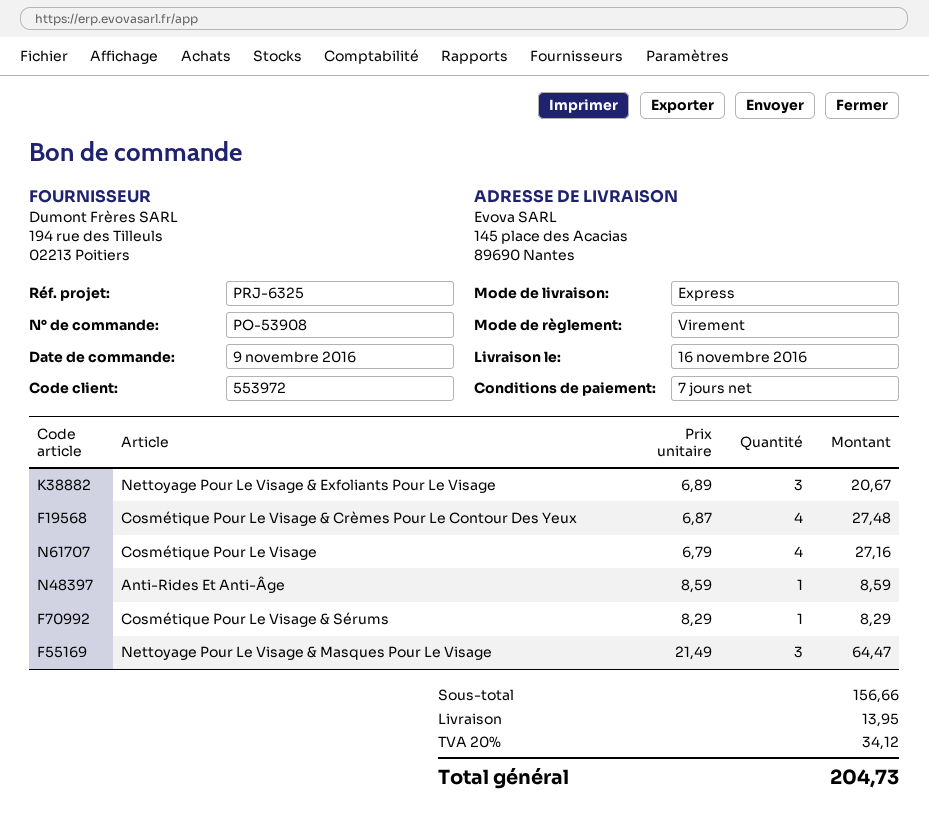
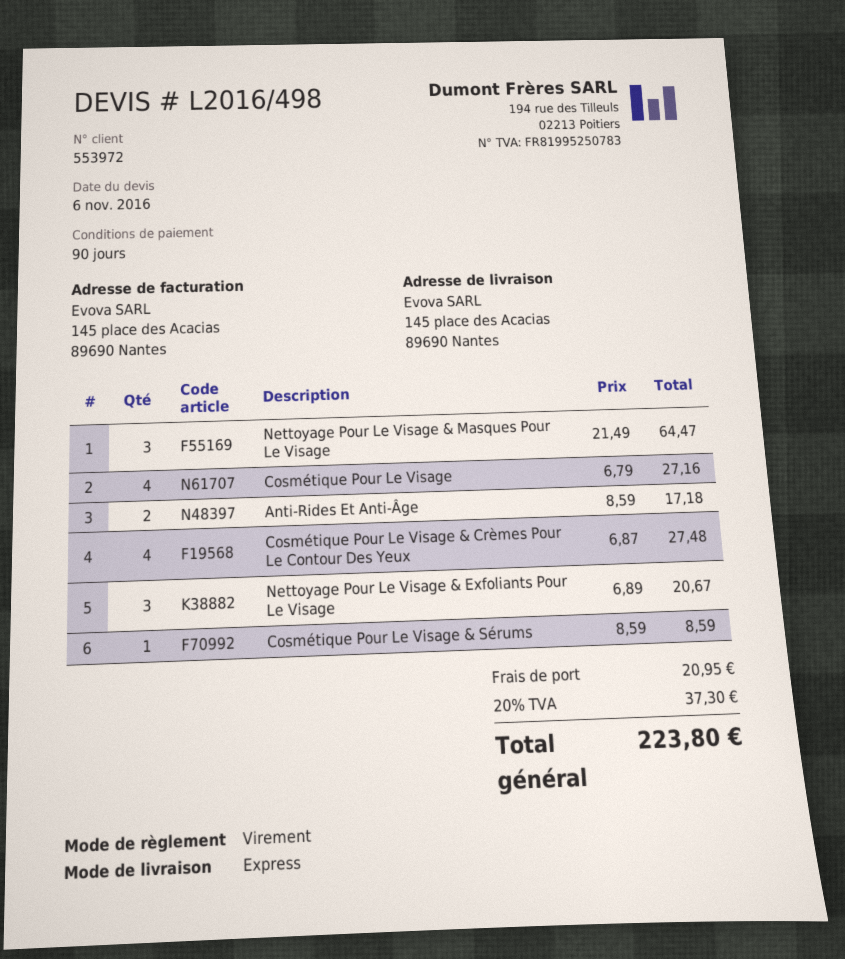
payment terms: 7 days -> 90 days
Anti-Rides Et Anti-Âge: 1 x 8.59 = 8.59 -> 2 x 8.59 = 17.18
Cosmétique Pour Le Visage & Sérums: 1 x 8.29 = 8.29 -> 1 x 8.59 = 8.59
shipping: 13.95 -> 20.95
tax: 20% = 34.12 -> 20% = 37.30
total: 204.73 -> 223.80

